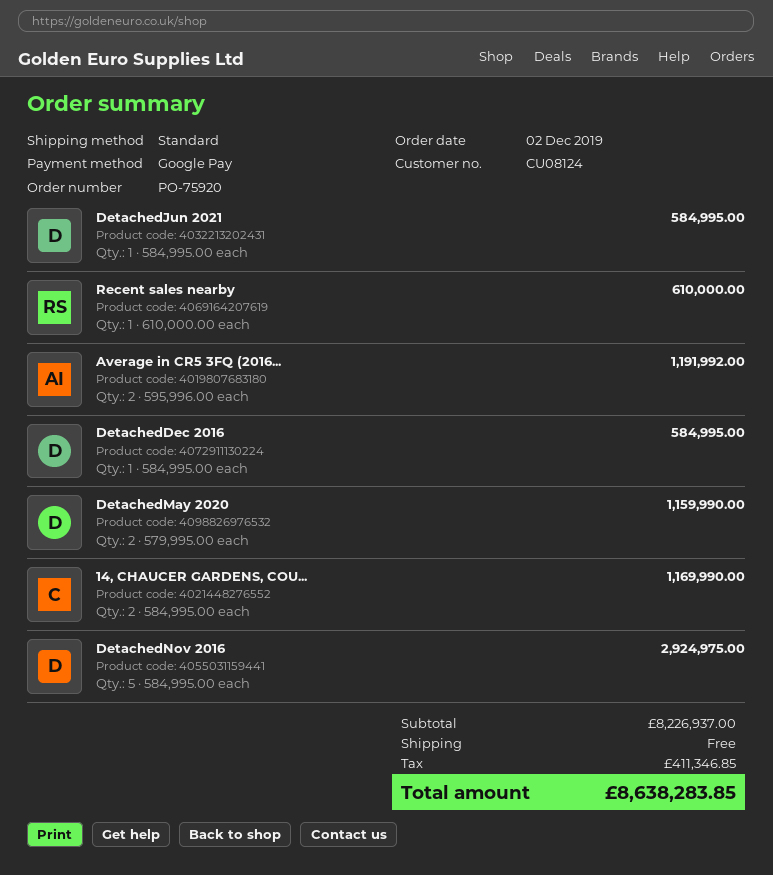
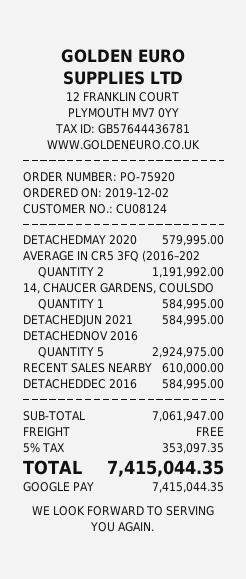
DetachedMay 2020: 2 for 1159990.00 -> 1 for 579995.00
14, CHAUCER GARDENS, COU...: 2 for 1169990.00 -> 1 for 584995.00
subtotal: 8226937.00 -> 7061947.00
tax: 411346.85 -> 353097.35
total: 8638283.85 -> 7415044.35

